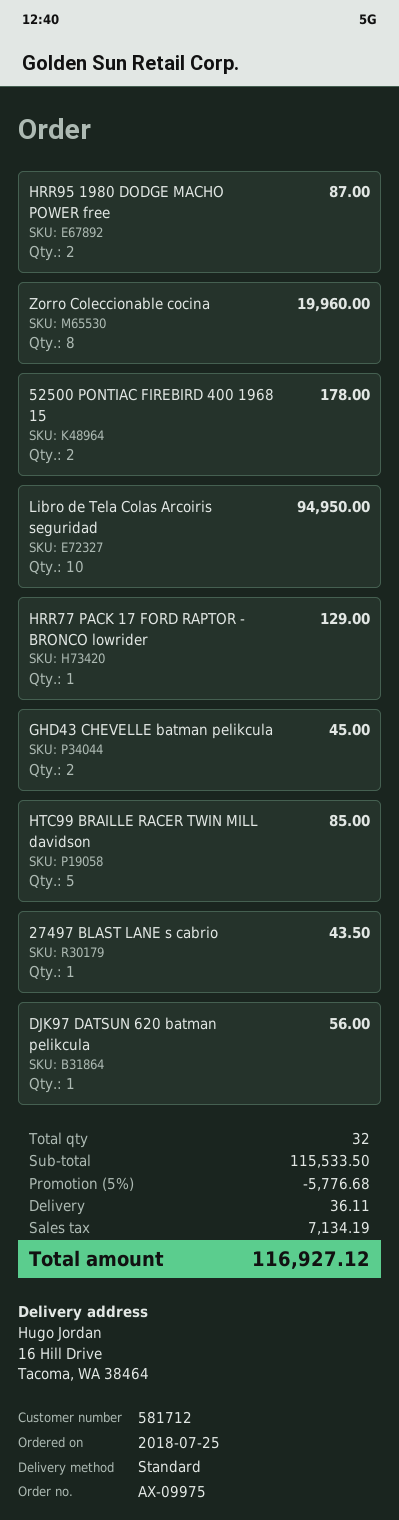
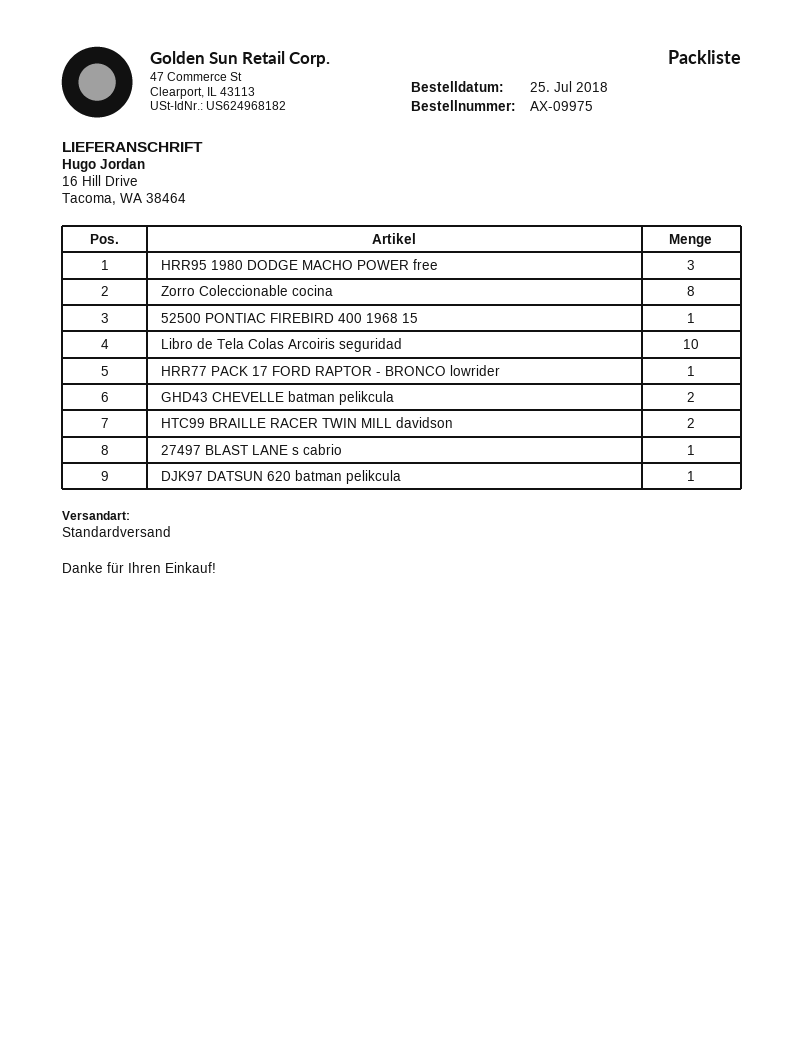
HRR95 1980 DODGE MACHO POWER free: 2 -> 3
52500 PONTIAC FIREBIRD 400 1968 15: 2 -> 1
HTC99 BRAILLE RACER TWIN MILL davidson: 5 -> 2

